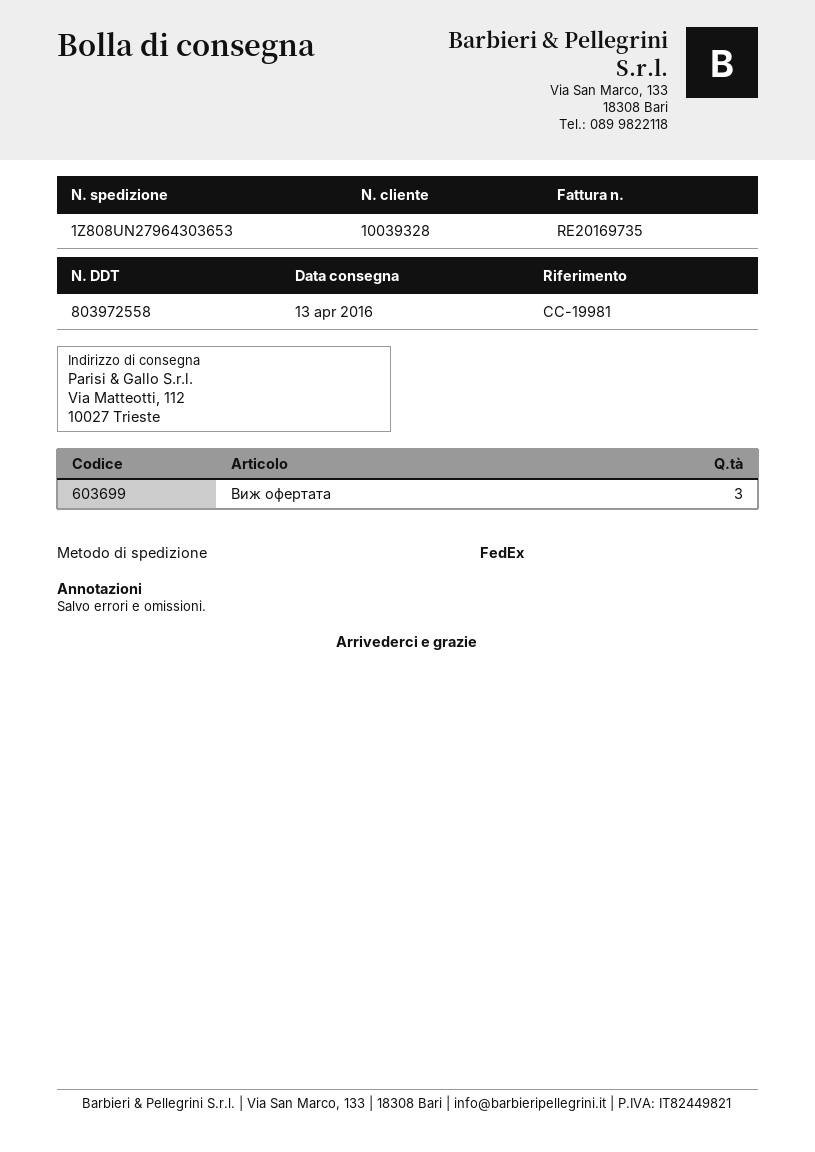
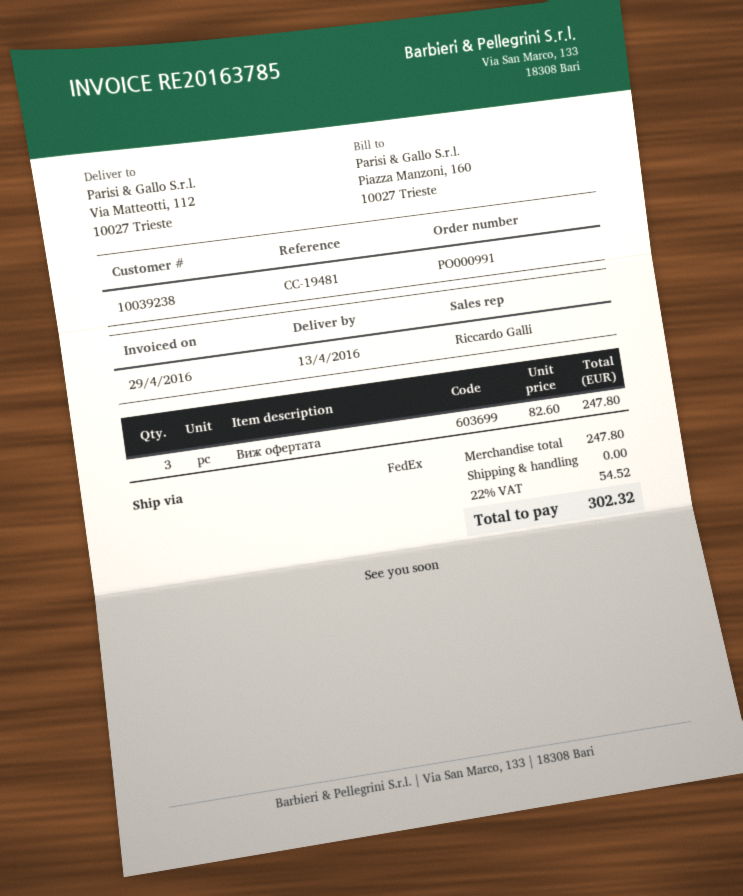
invoice number: RE20169735 -> RE20163785
customer number: 10039328 -> 10039238
reference: CC-19981 -> CC-19481

